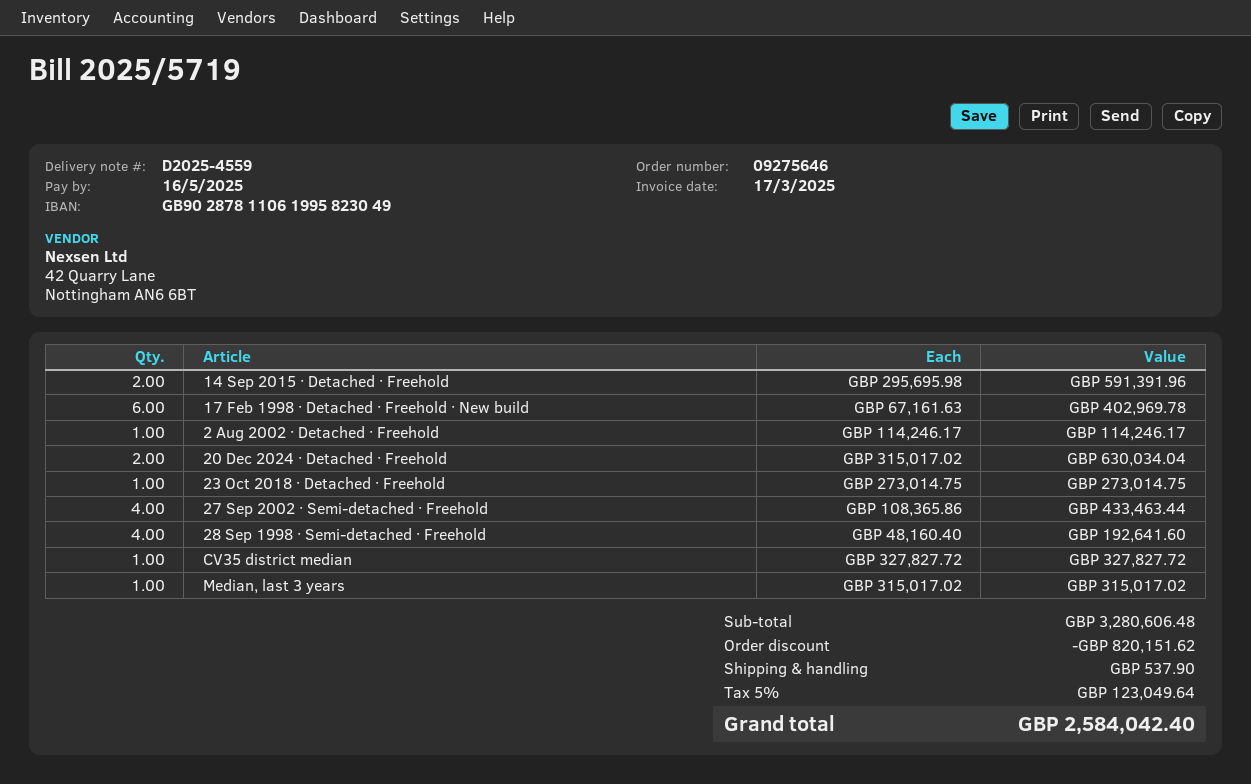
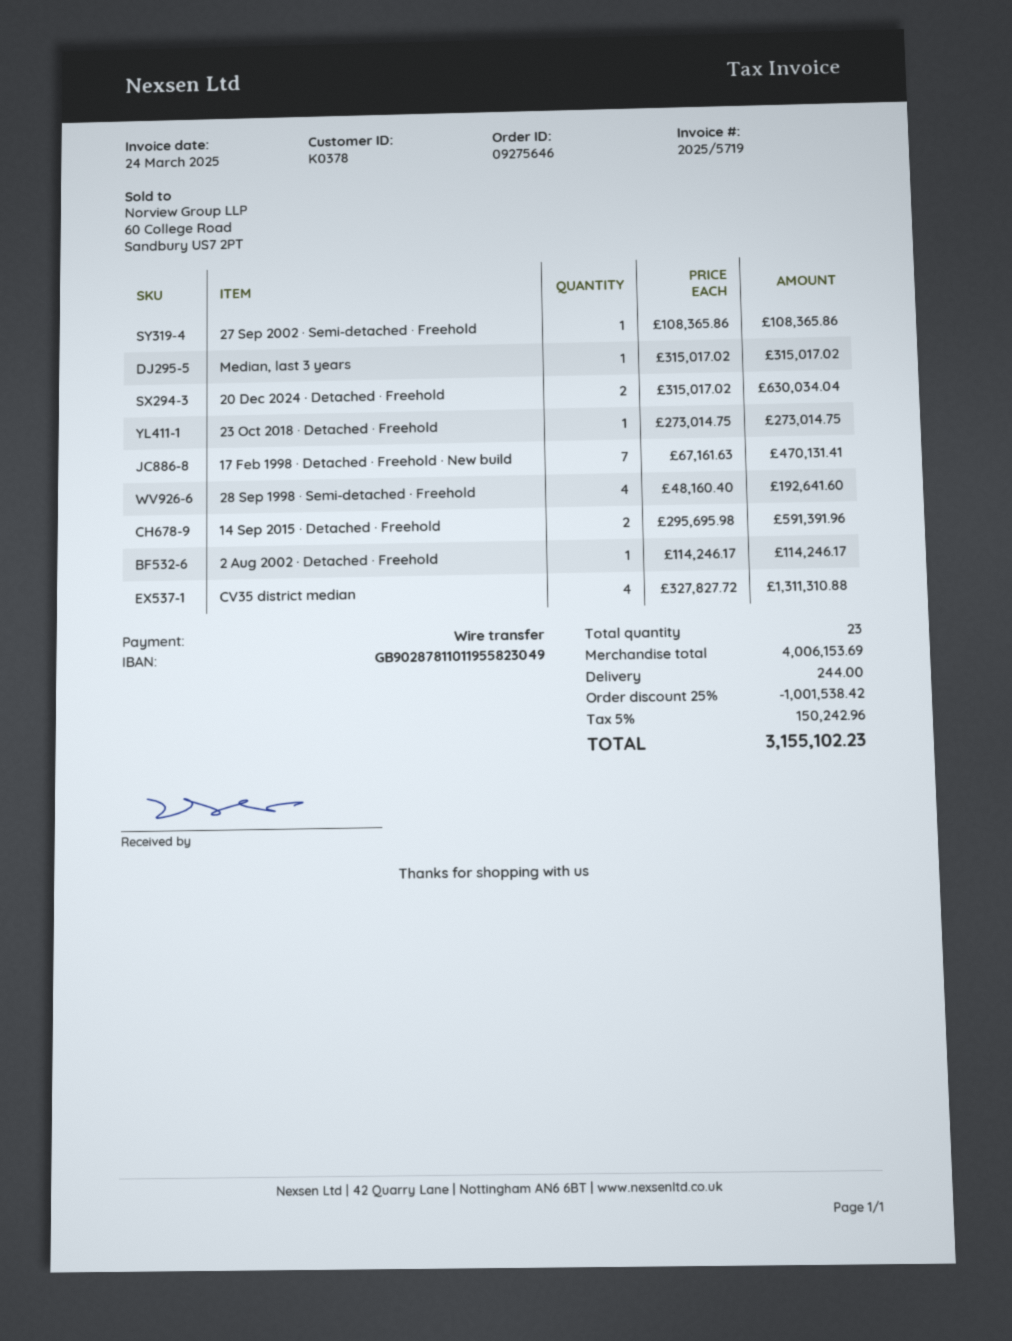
invoice date: 2025-03-17 -> 2025-03-24
bank account: GB90287811061995823049 -> GB90287811011955823049
17 Feb 1998 · Detached · Freehold · New build: 6 x 67161.63 = 402969.78 -> 7 x 67161.63 = 470131.41
27 Sep 2002 · Semi-detached · Freehold: 4 x 108365.86 = 433463.44 -> 1 x 108365.86 = 108365.86
CV35 district median: 1 x 327827.72 = 327827.72 -> 4 x 327827.72 = 1311310.88
subtotal: 3280606.48 -> 4006153.69
discount: 820151.62 -> 1001538.42
shipping: 537.90 -> 244.00
tax: 5% = 123049.64 -> 5% = 150242.96
total: 2584042.40 -> 3155102.23

